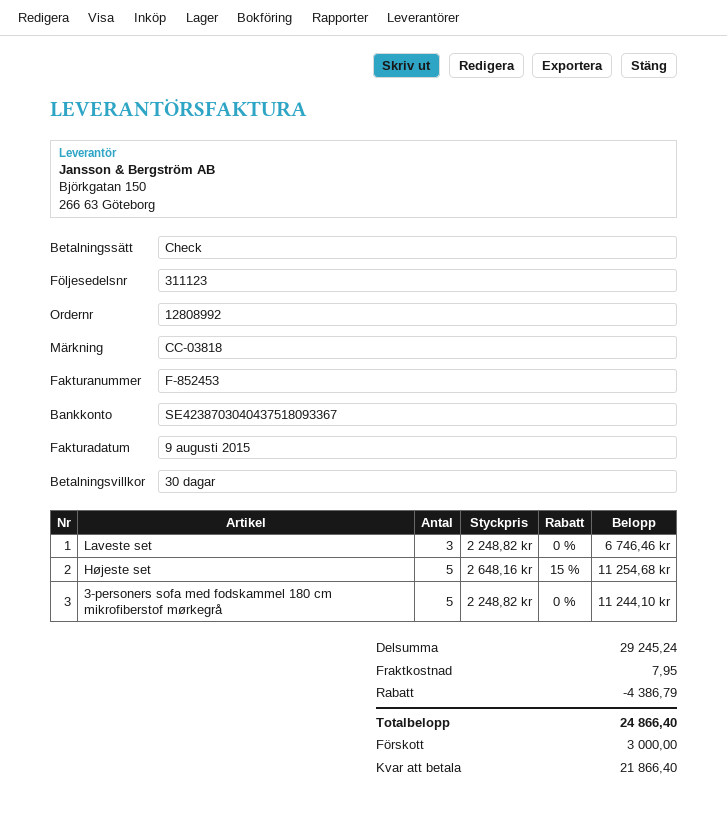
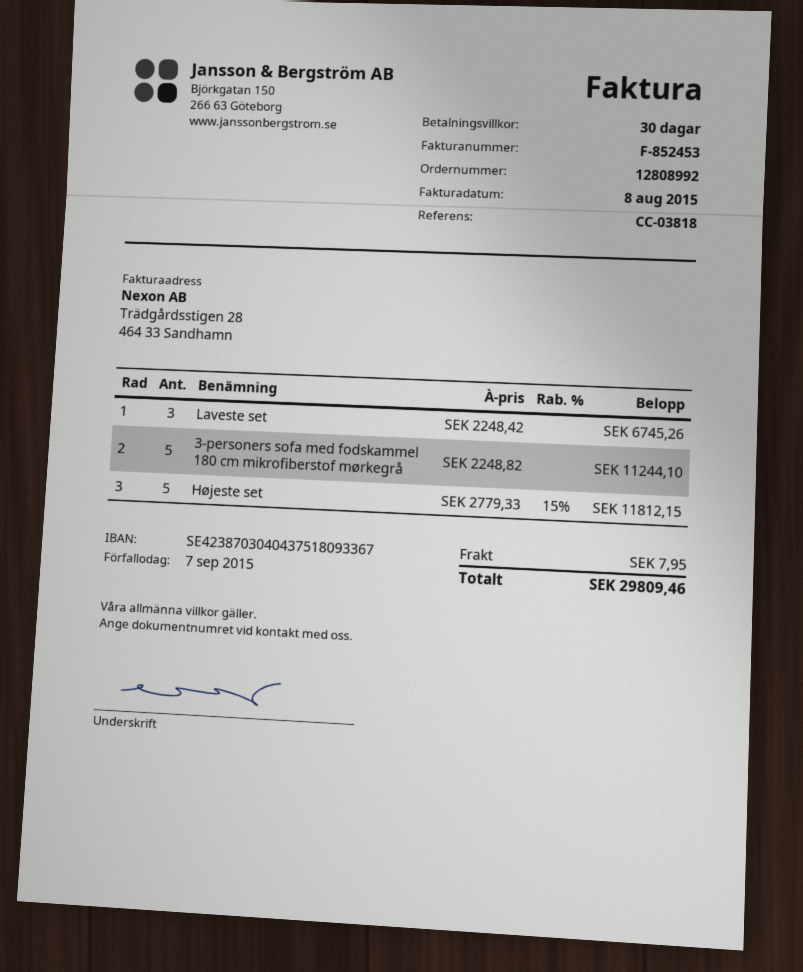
invoice date: 2015-08-09 -> 2015-08-08
Laveste set: 3 x 2248.82 = 6746.46 -> 3 x 2248.42 = 6745.26
Højeste set: 5 x 2648.16 - 15% = 11254.68 -> 5 x 2779.33 - 15% = 11812.15
discount: 4386.79 -> none
total: 24866.40 -> 29809.46

